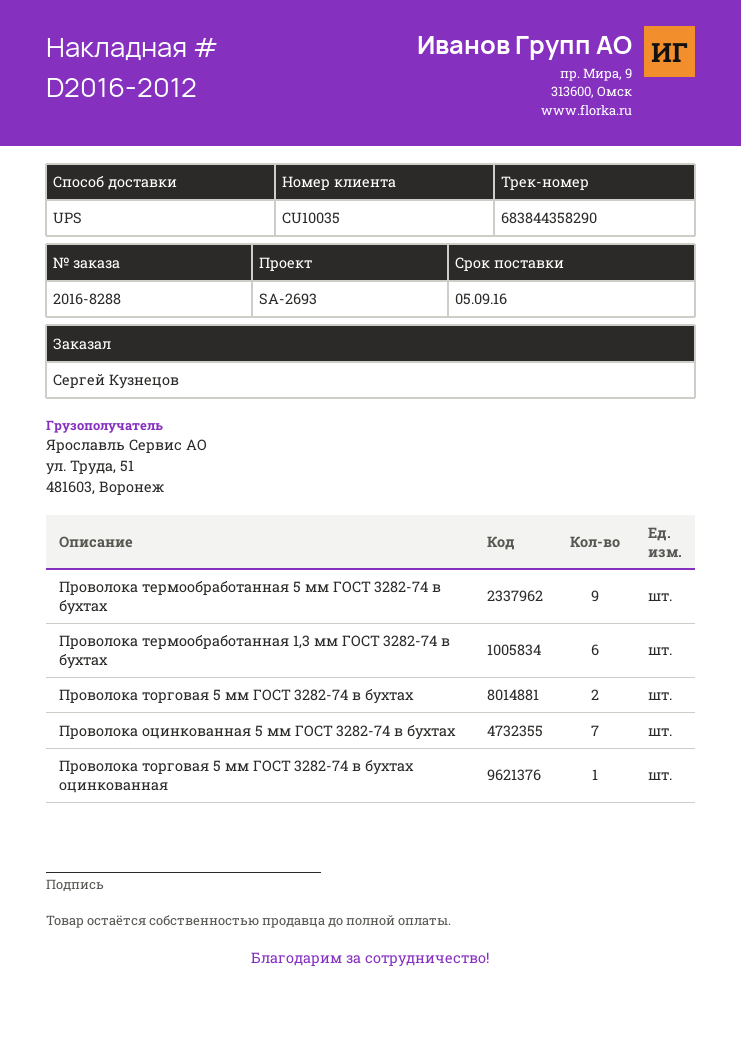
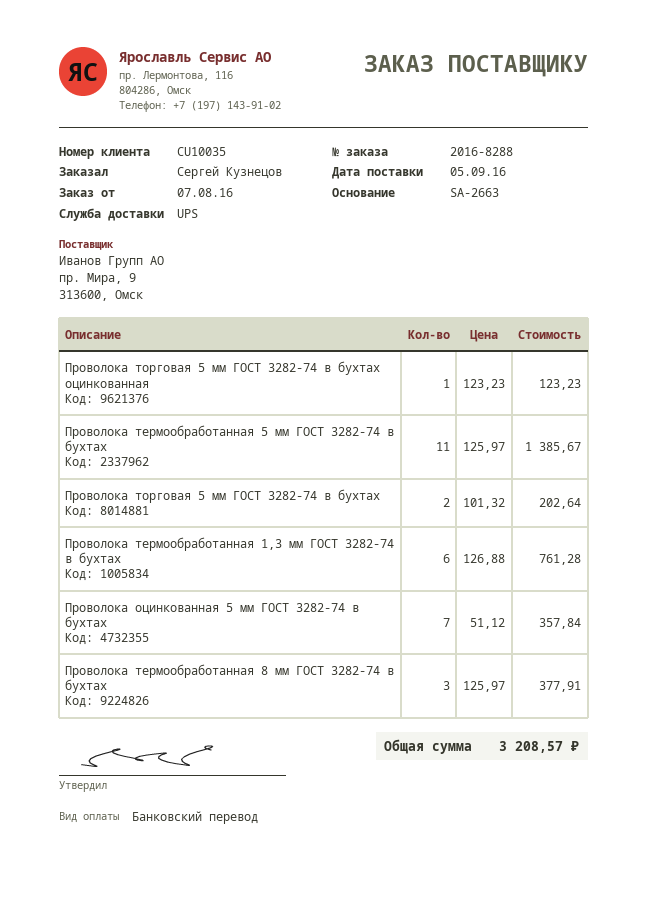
reference: SA-2693 -> SA-2663
Проволока термообработанная 5 мм ГОСТ 3282-74 в бухтах: 9 -> 11
Проволока термообработанная 8 мм ГОСТ 3282-74 в бухтах: none -> 3

